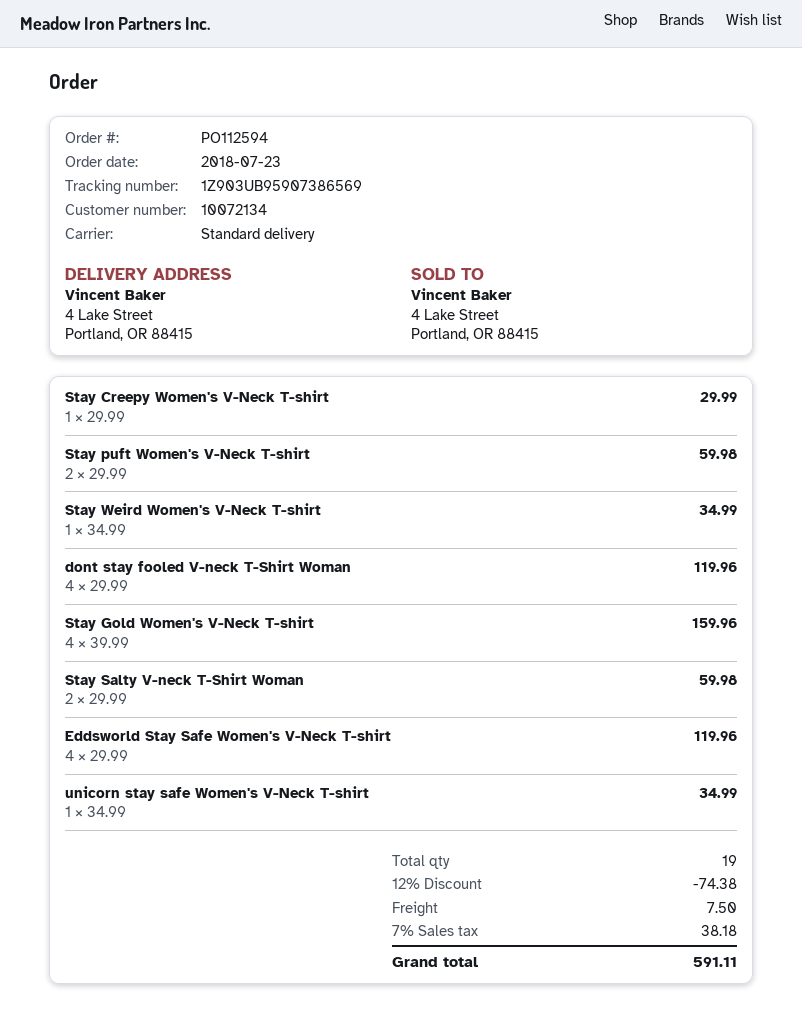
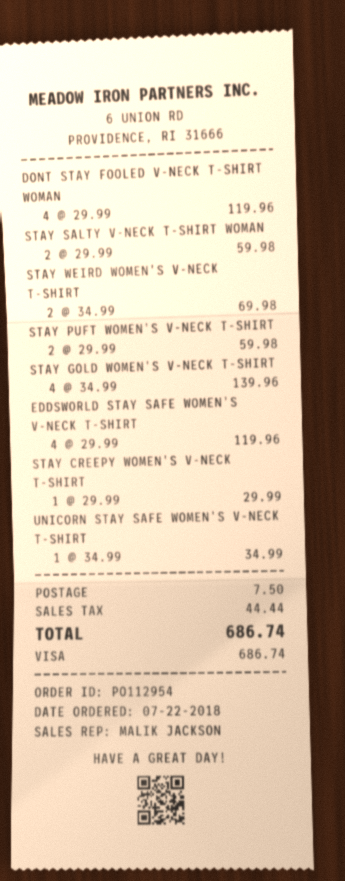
order number: PO112594 -> PO112954
order date: 2018-07-23 -> 2018-07-22
Stay Weird Women's V-Neck T-shirt: 1 x 34.99 = 34.99 -> 2 x 34.99 = 69.98
Stay Gold Women's V-Neck T-shirt: 4 x 39.99 = 159.96 -> 4 x 34.99 = 139.96
discount: 12% = 74.38 -> none
tax: 38.18 -> 44.44
total: 591.11 -> 686.74

